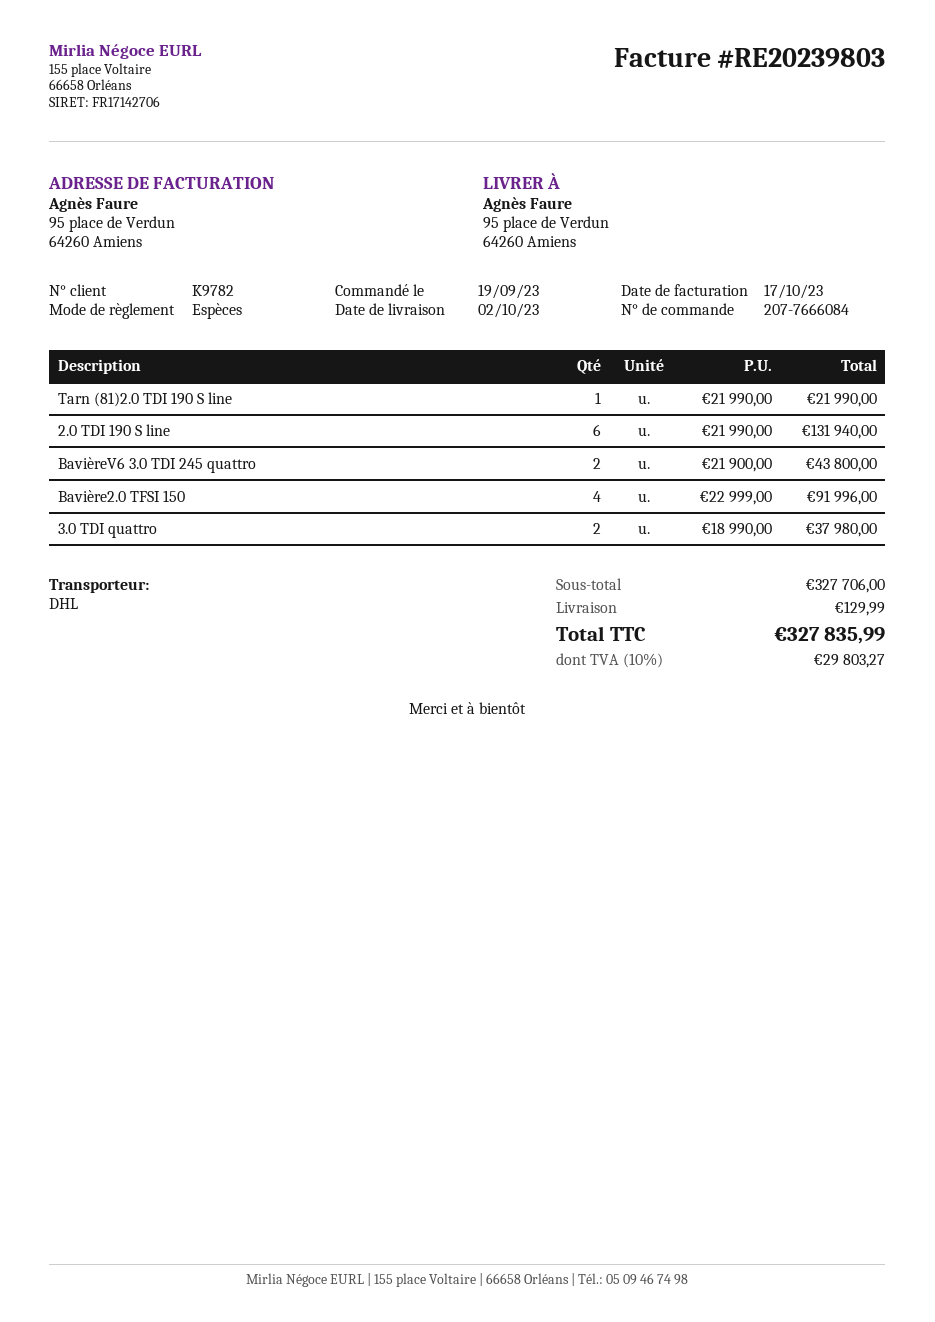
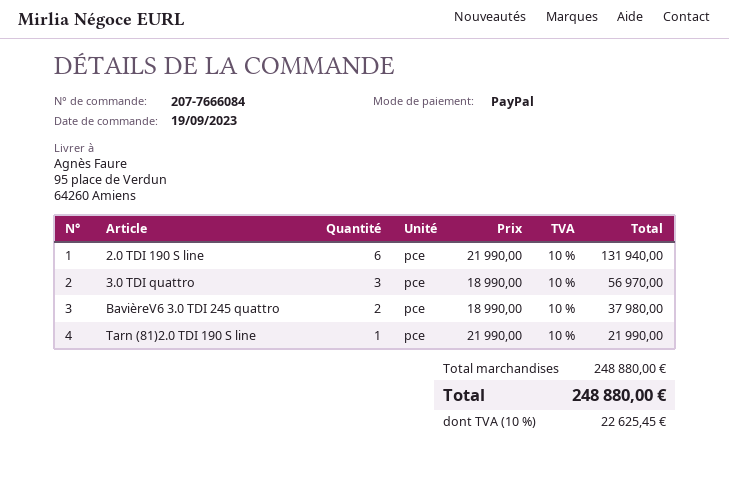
payment method: cash -> PayPal
BavièreV6 3.0 TDI 245 quattro: 2 x 21900.00 = 43800.00 -> 2 x 18990.00 = 37980.00
Bavière2.0 TFSI 150: 4 x 22999.00 = 91996.00 -> none
3.0 TDI quattro: 2 x 18990.00 = 37980.00 -> 3 x 18990.00 = 56970.00
subtotal: 327706.00 -> 248880.00
shipping: 129.99 -> none
tax: 10% = 29803.27 -> 10% = 22625.45
total: 327835.99 -> 248880.00

